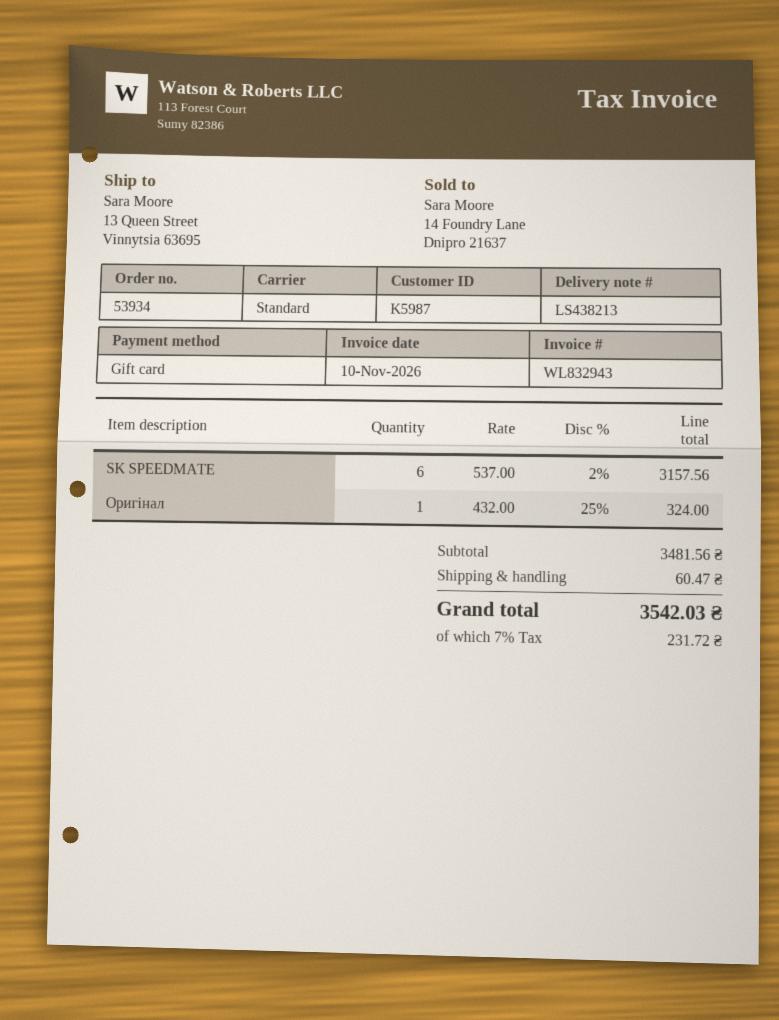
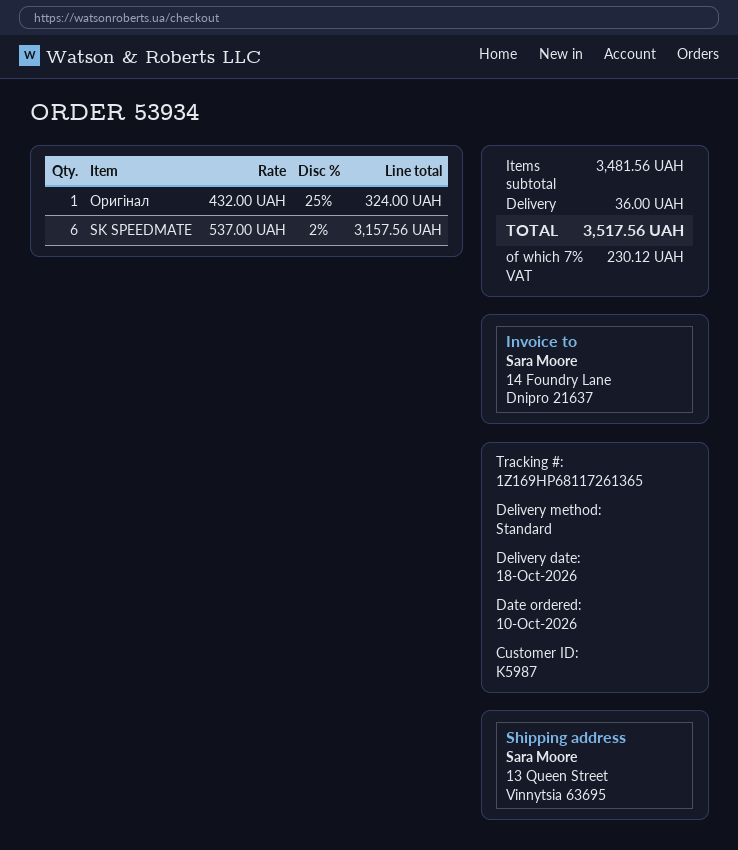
shipping: 60.47 -> 36.00
tax: 7% = 231.72 -> 7% = 230.12
total: 3542.03 -> 3517.56

